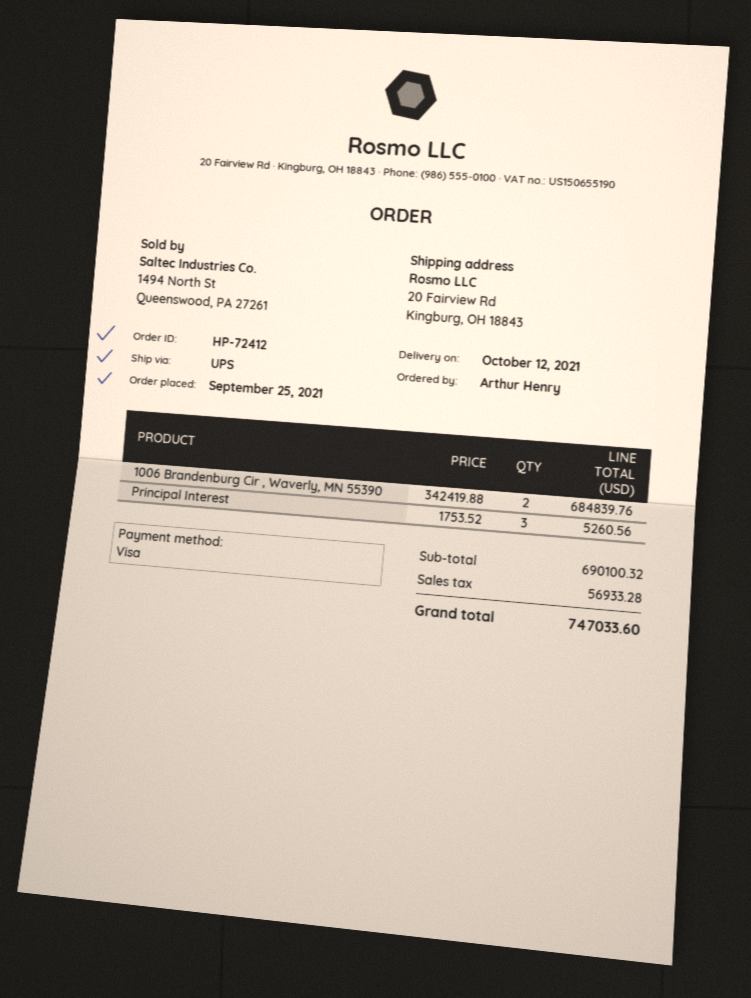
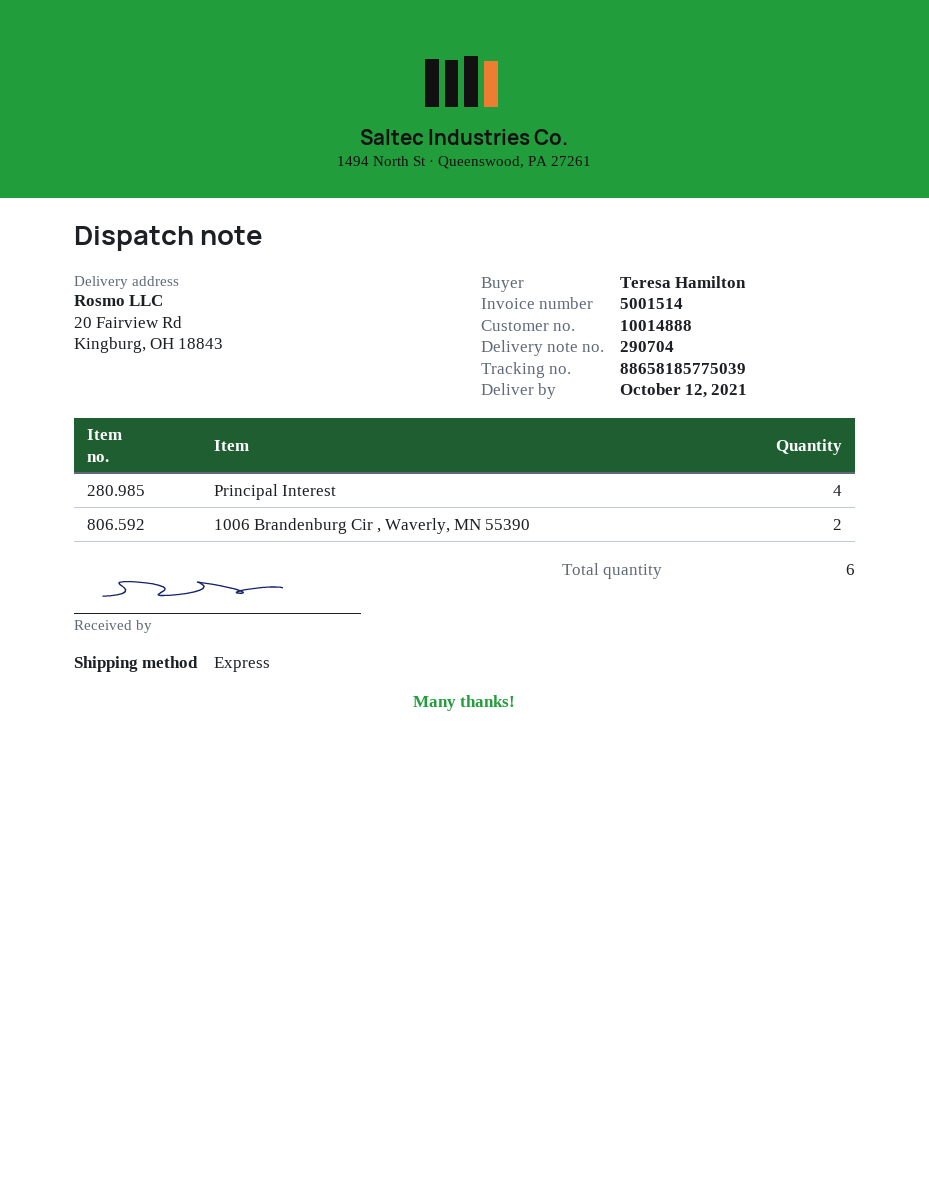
ordered by: Arthur Henry -> Teresa Hamilton
shipping method: UPS -> express
Principal Interest: 3 -> 4

